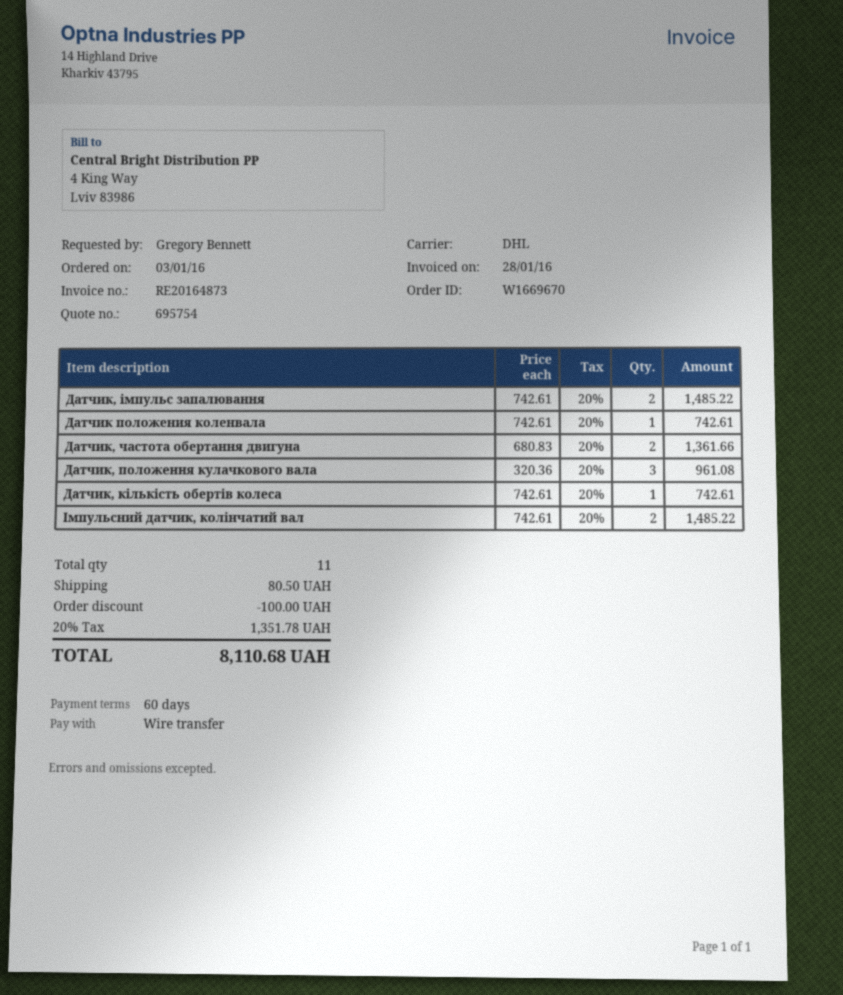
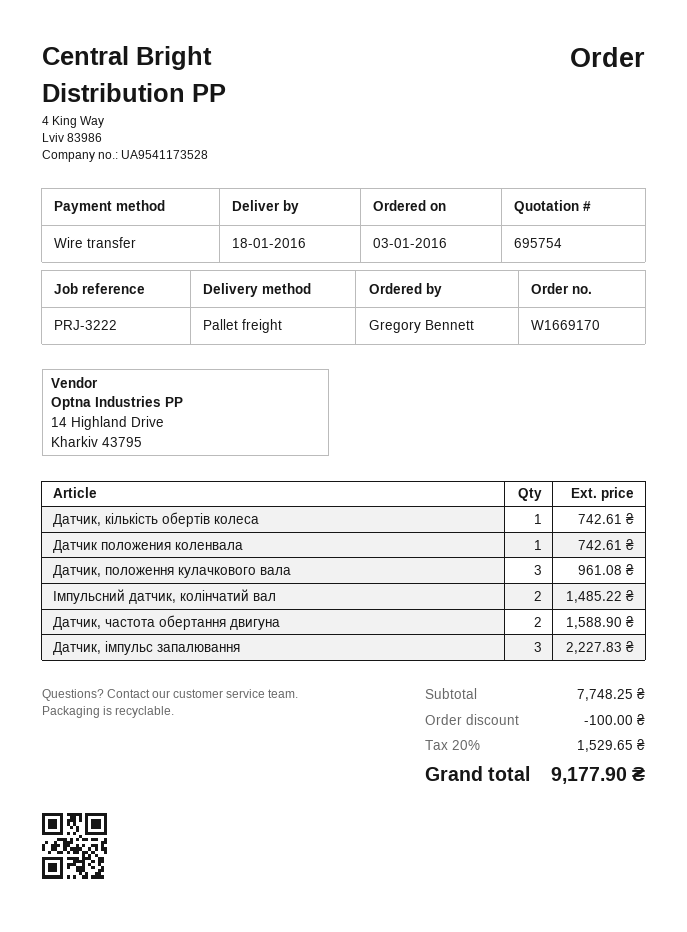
order number: W1669670 -> W1669170
shipping method: DHL -> pallet freight
Датчик, імпульс запалювання: 2 for 1485.22 -> 3 for 2227.83
Датчик, частота обертання двигуна: 2 for 1361.66 -> 2 for 1588.90
shipping: 80.50 -> none
tax: 20% = 1351.78 -> 20% = 1529.65
total: 8110.68 -> 9177.90

